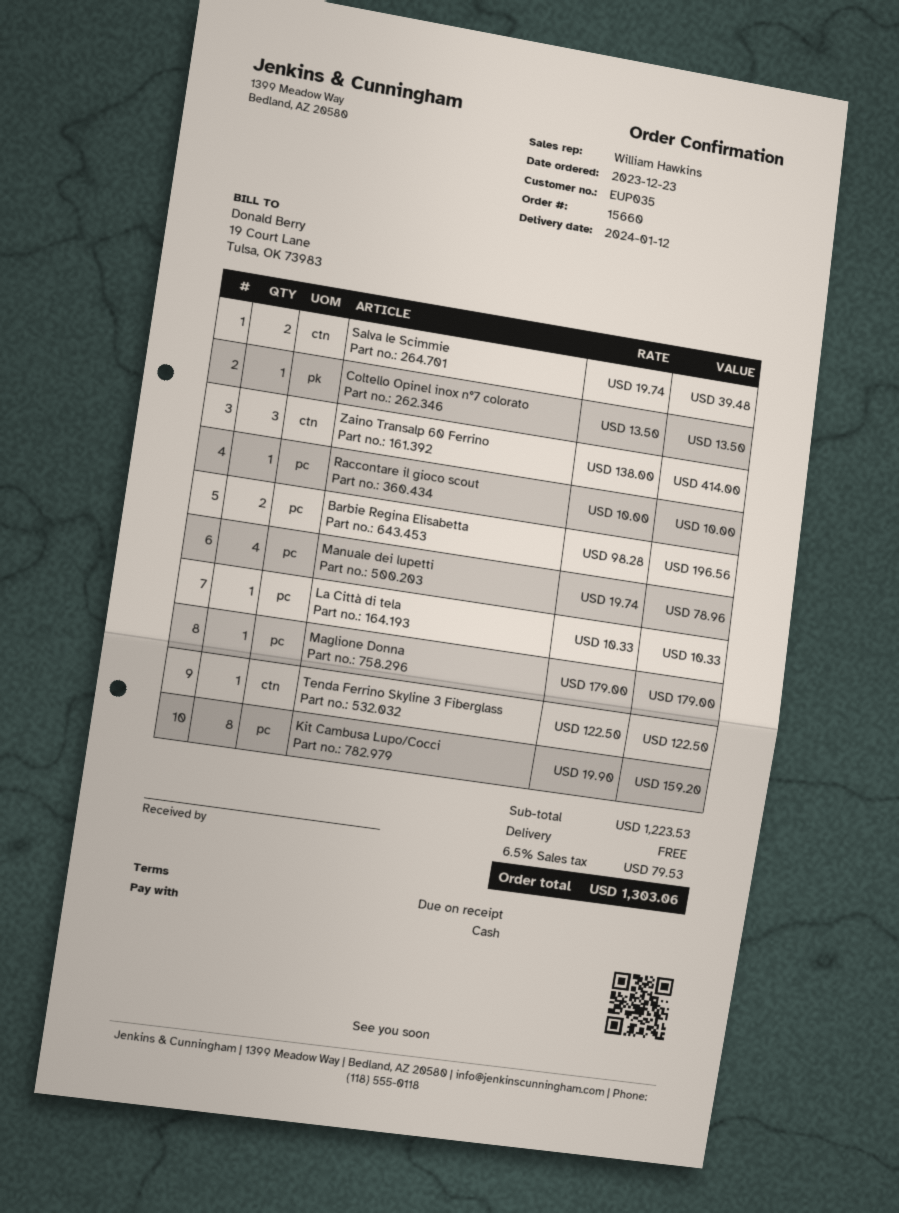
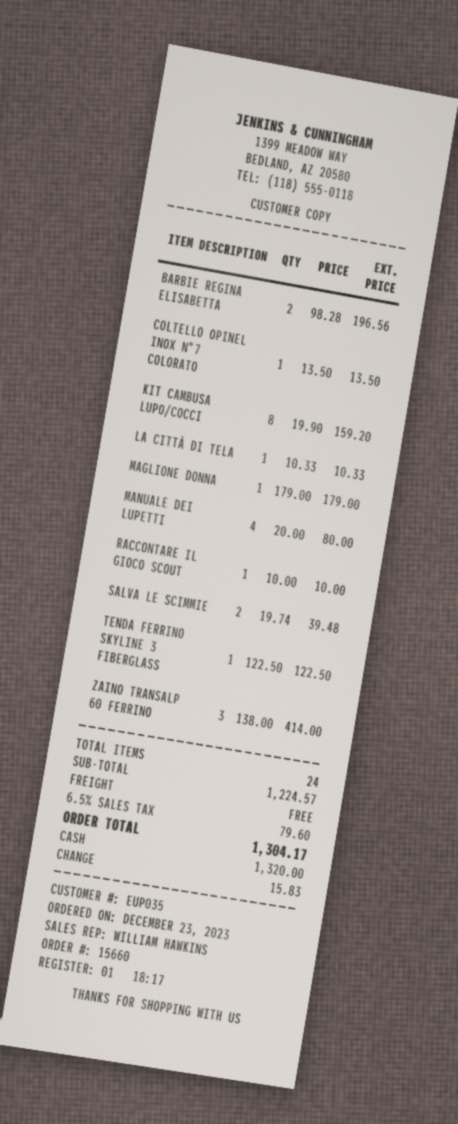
Manuale dei lupetti: 4 x 19.74 = 78.96 -> 4 x 20.00 = 80.00
subtotal: 1223.53 -> 1224.57
tax: 6.5% = 79.53 -> 6.5% = 79.60
total: 1303.06 -> 1304.17

